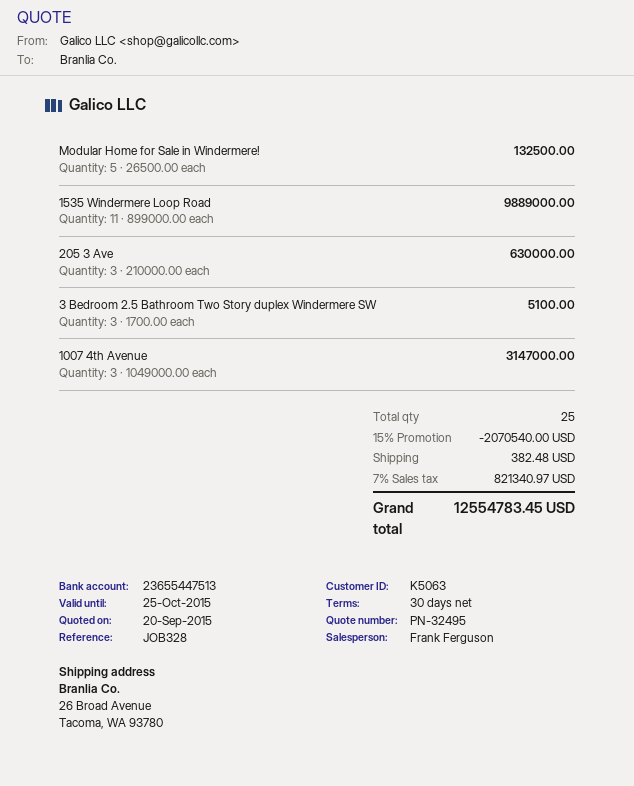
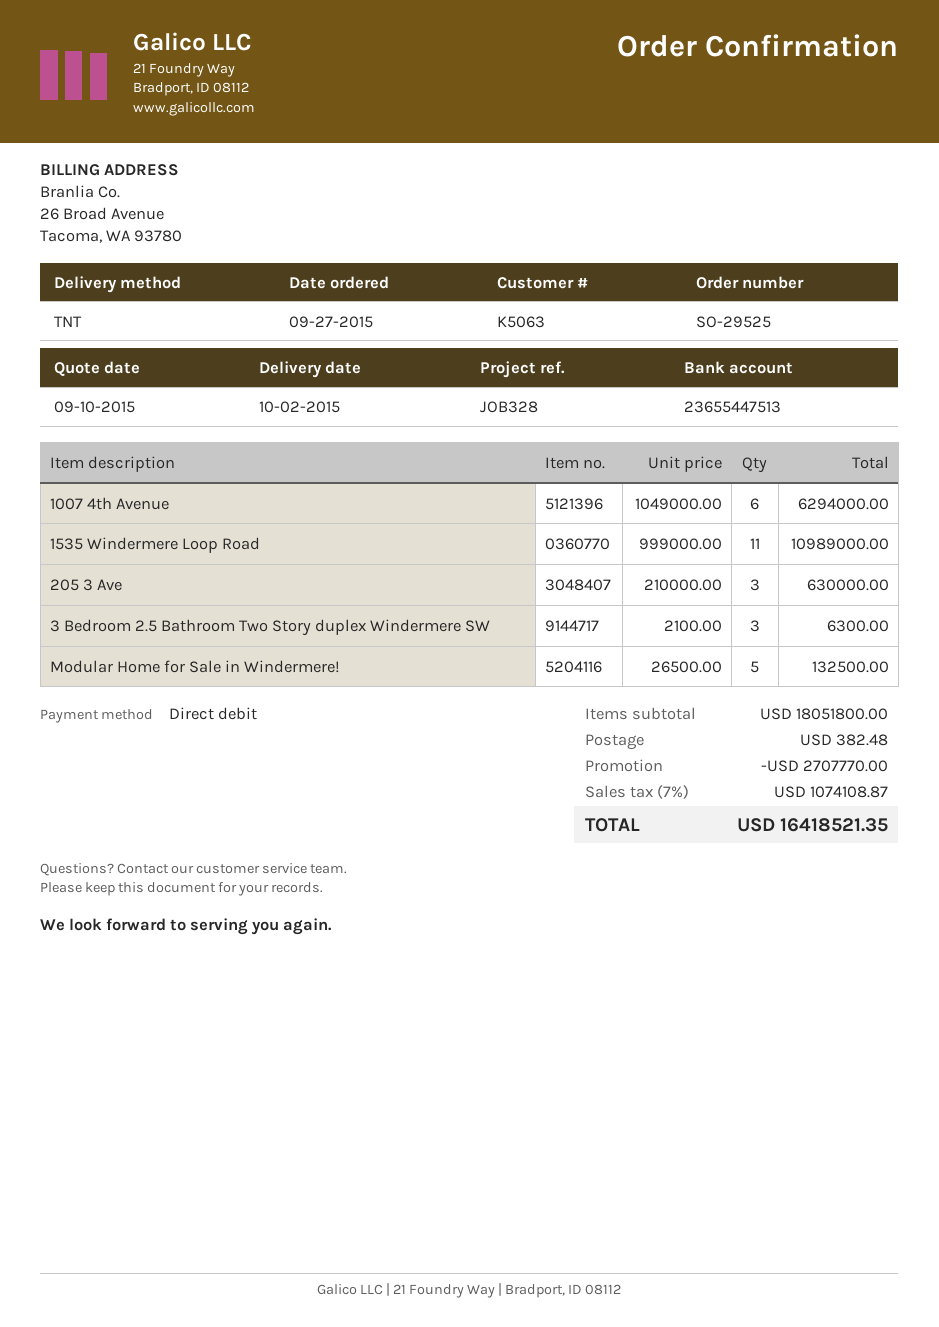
quote date: 2015-09-20 -> 2015-09-10
1535 Windermere Loop Road: 11 x 899000.00 = 9889000.00 -> 11 x 999000.00 = 10989000.00
3 Bedroom 2.5 Bathroom Two Story duplex Windermere SW: 3 x 1700.00 = 5100.00 -> 3 x 2100.00 = 6300.00
1007 4th Avenue: 3 x 1049000.00 = 3147000.00 -> 6 x 1049000.00 = 6294000.00
discount: 2070540.00 -> 2707770.00
tax: 7% = 821340.97 -> 7% = 1074108.87
total: 12554783.45 -> 16418521.35

